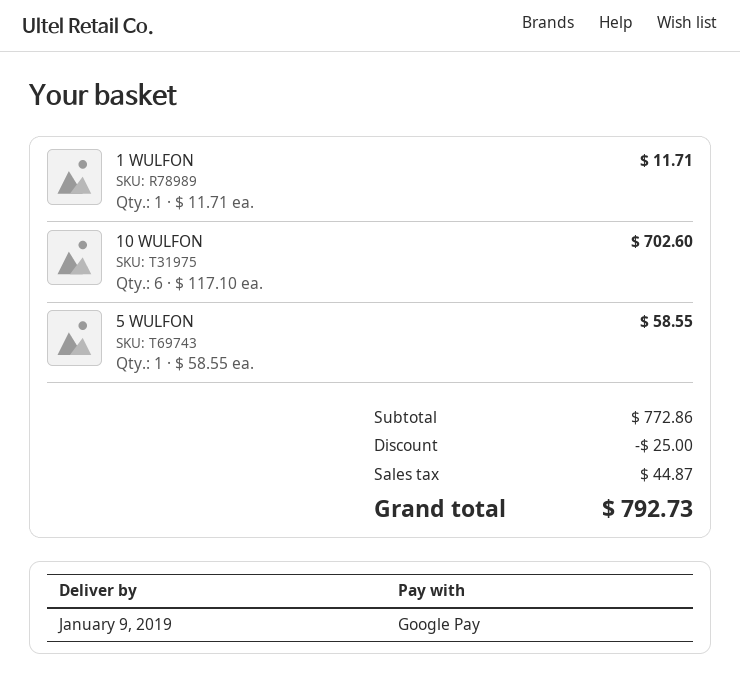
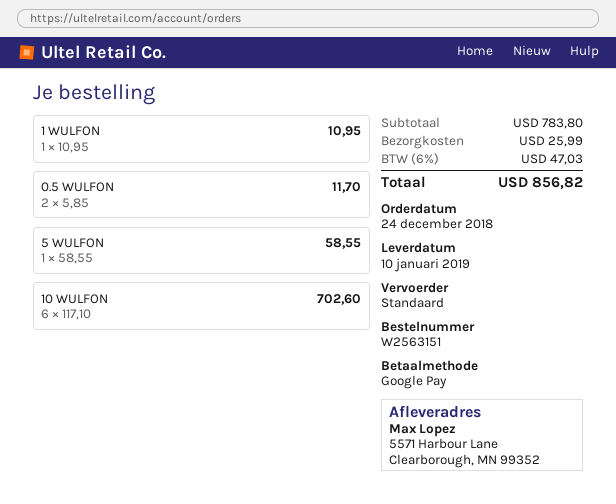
delivery date: 2019-01-09 -> 2019-01-10
1 WULFON: 1 x 11.71 = 11.71 -> 1 x 10.95 = 10.95
0.5 WULFON: none -> 2 x 5.85 = 11.70
subtotal: 772.86 -> 783.80
discount: 25.00 -> none
shipping: none -> 25.99
tax: 44.87 -> 47.03
total: 792.73 -> 856.82

